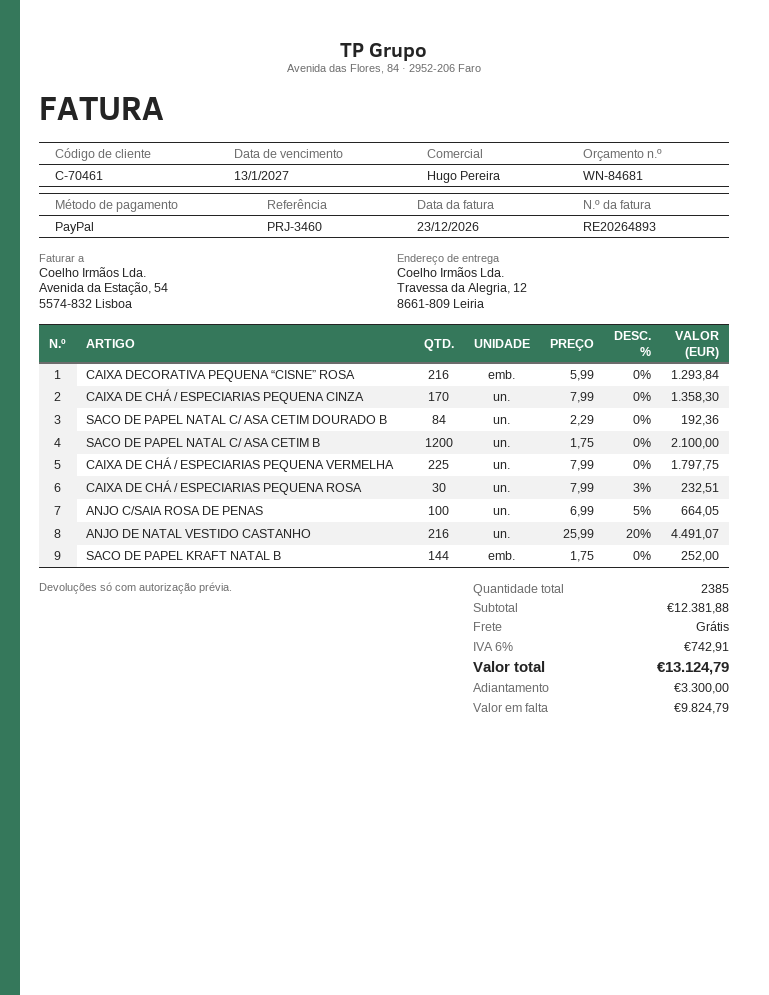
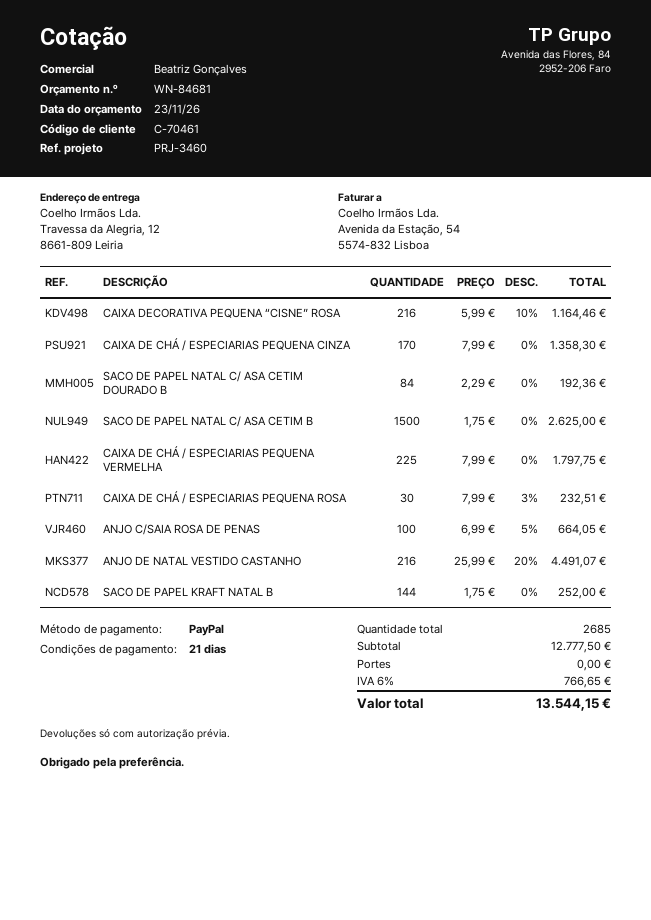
sales rep: Hugo Pereira -> Beatriz Gonçalves
CAIXA DECORATIVA PEQUENA “CISNE” ROSA: 216 x 5.99 = 1293.84 -> 216 x 5.99 - 10% = 1164.46
SACO DE PAPEL NATAL C/ ASA CETIM B: 1200 x 1.75 = 2100.00 -> 1500 x 1.75 = 2625.00
total quantity: 2385 -> 2685
subtotal: 12381.88 -> 12777.50
tax: 6% = 742.91 -> 6% = 766.65
total: 13124.79 -> 13544.15

